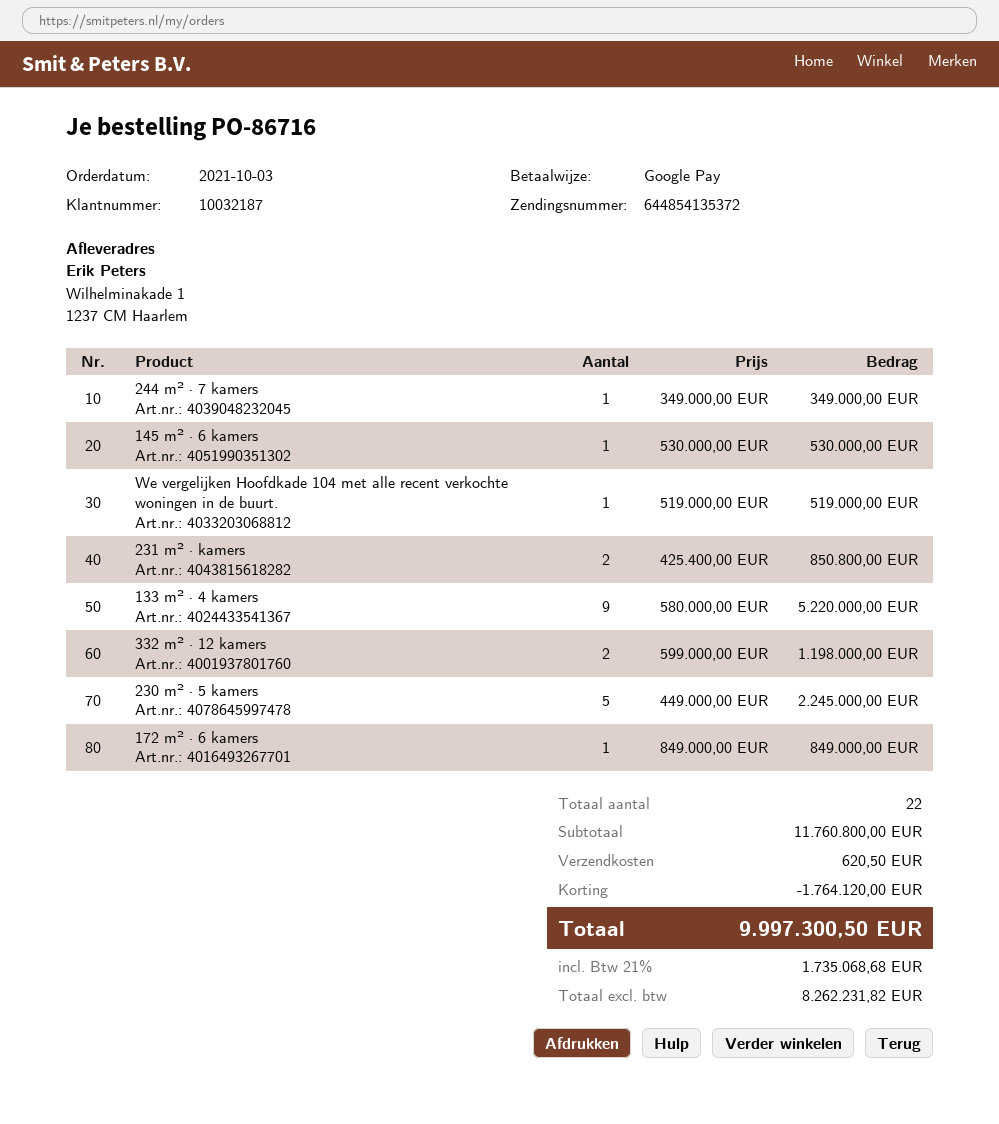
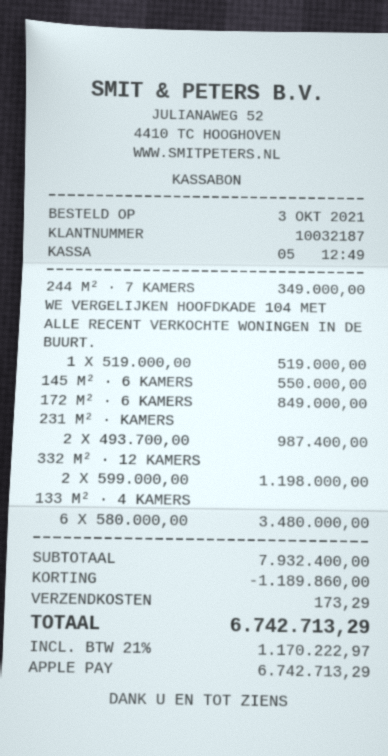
payment method: Google Pay -> Apple Pay
145 m² · 6 kamers: 1 x 530000.00 = 530000.00 -> 1 x 550000.00 = 550000.00
231 m² · kamers: 2 x 425400.00 = 850800.00 -> 2 x 493700.00 = 987400.00
133 m² · 4 kamers: 9 x 580000.00 = 5220000.00 -> 6 x 580000.00 = 3480000.00
230 m² · 5 kamers: 5 x 449000.00 = 2245000.00 -> none
subtotal: 11760800.00 -> 7932400.00
discount: 1764120.00 -> 1189860.00
shipping: 620.50 -> 173.29
tax: 21% = 1735068.68 -> 21% = 1170222.97
total: 9997300.50 -> 6742713.29

